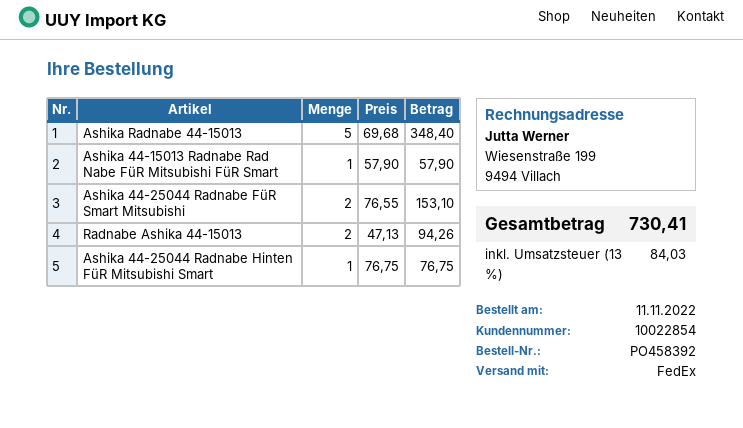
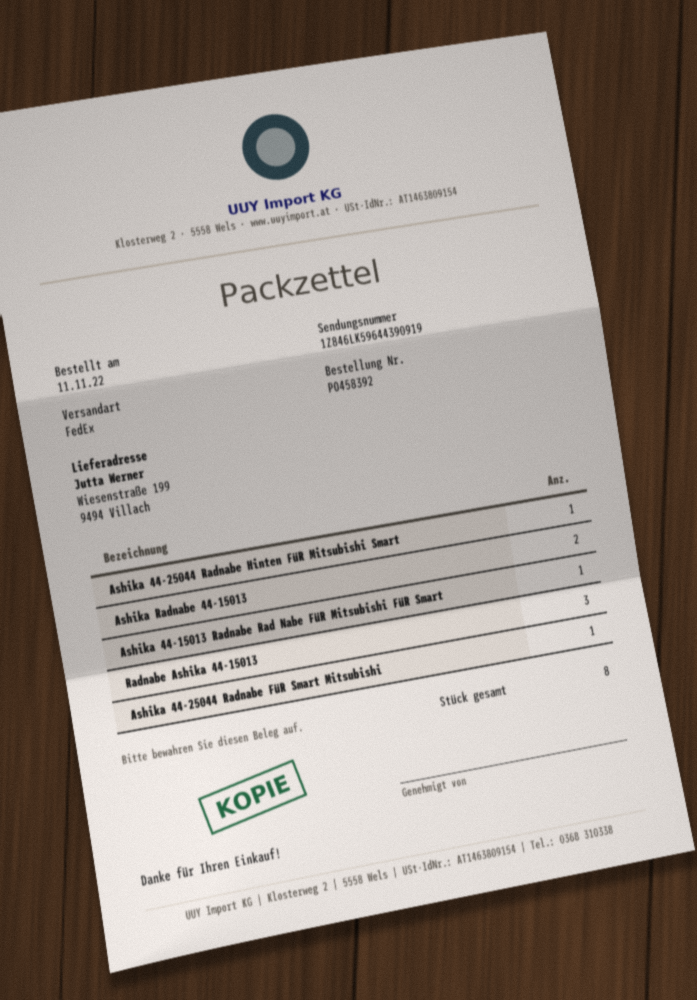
Ashika Radnabe 44-15013: 5 -> 2
Ashika 44-25044 Radnabe FüR Smart Mitsubishi: 2 -> 1
Radnabe Ashika 44-15013: 2 -> 3

